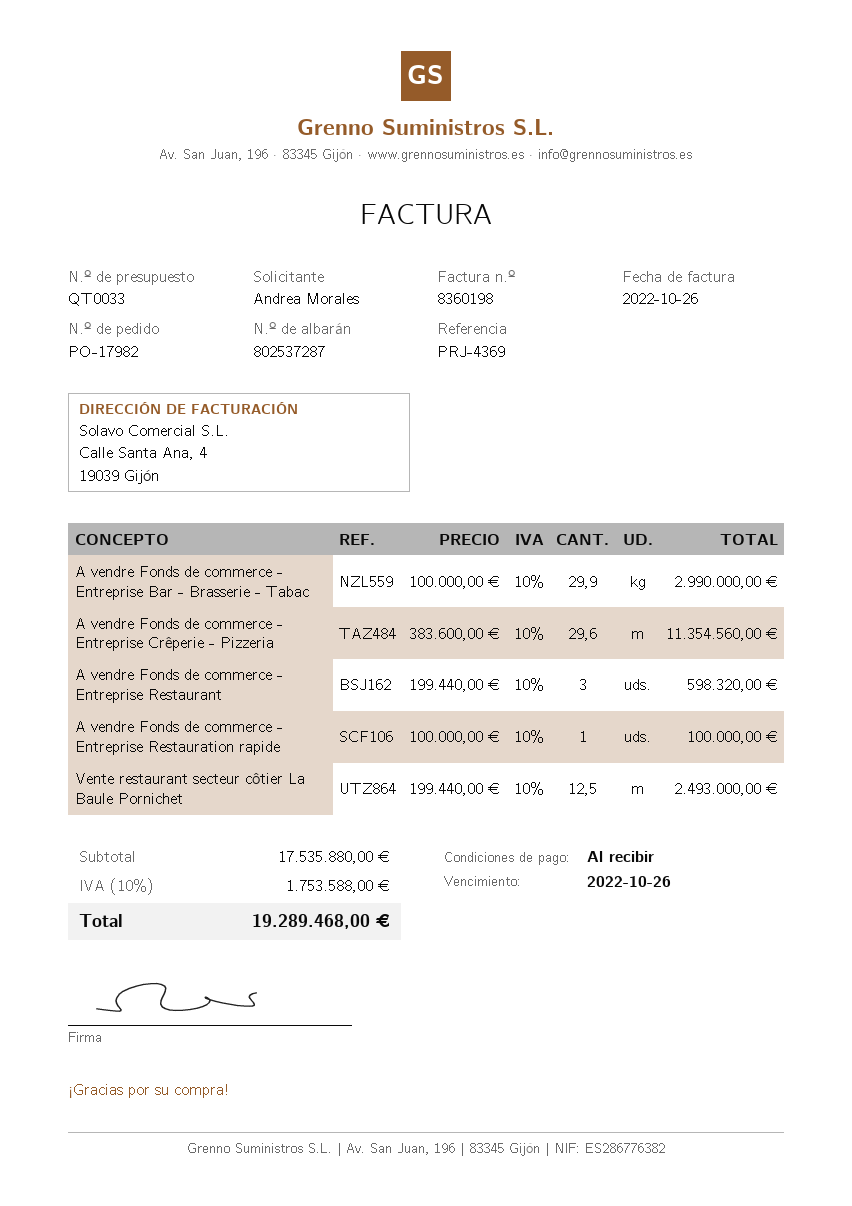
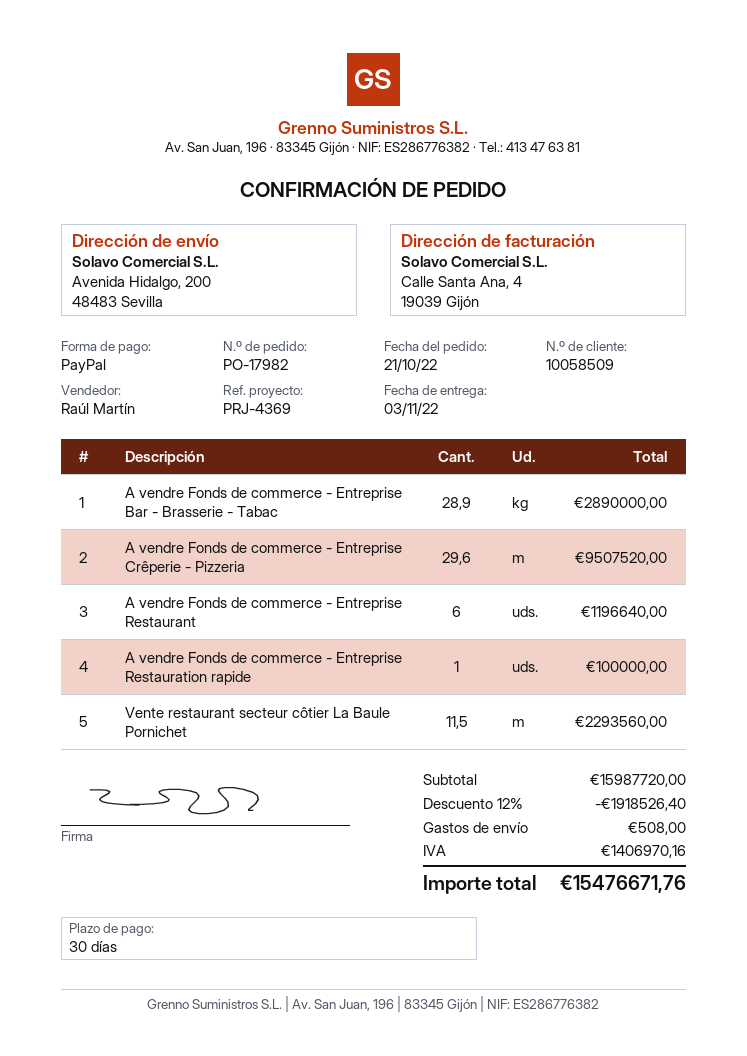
payment terms: on receipt -> 30 days
A vendre Fonds de commerce - Entreprise Bar - Brasserie - Tabac: 29.9 for 2990000.00 -> 28.9 for 2890000.00
A vendre Fonds de commerce - Entreprise Crêperie - Pizzeria: 29.6 for 11354560.00 -> 29.6 for 9507520.00
A vendre Fonds de commerce - Entreprise Restaurant: 3 for 598320.00 -> 6 for 1196640.00
Vente restaurant secteur côtier La Baule Pornichet: 12.5 for 2493000.00 -> 11.5 for 2293560.00
subtotal: 17535880.00 -> 15987720.00
discount: none -> 12% = 1918526.40
shipping: none -> 508.00
tax: 1753588.00 -> 1406970.16
total: 19289468.00 -> 15476671.76

